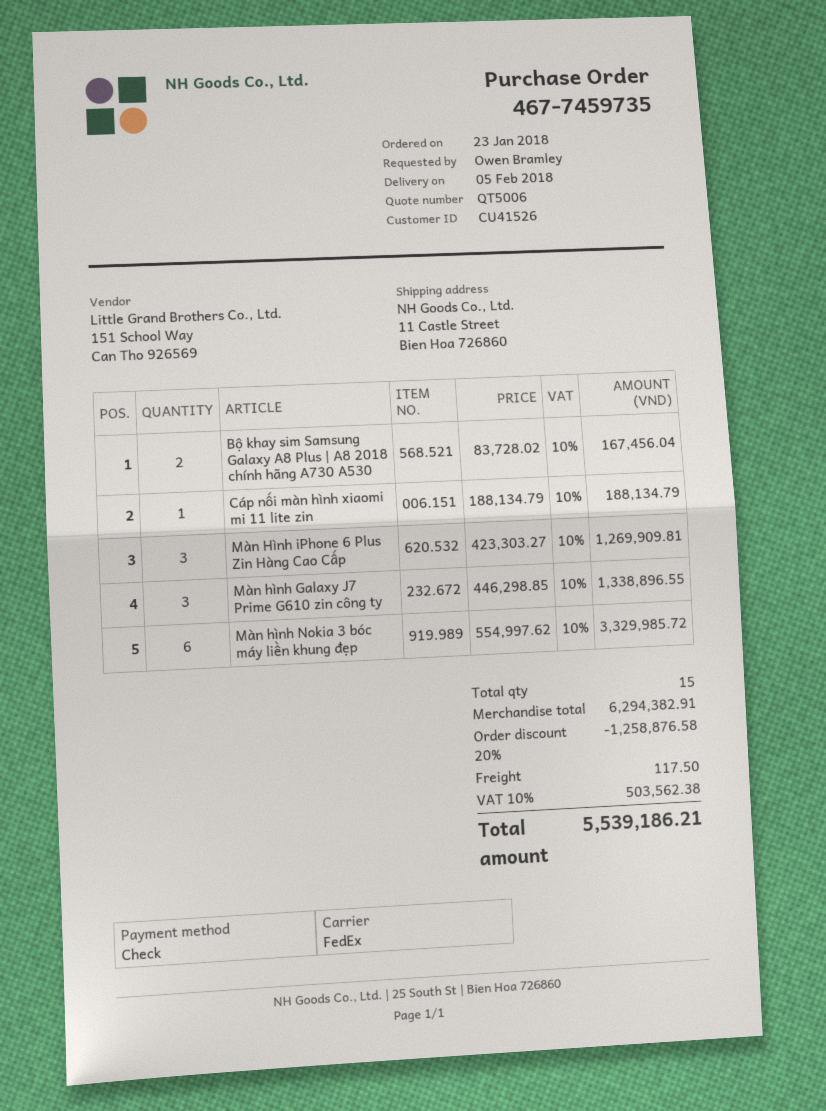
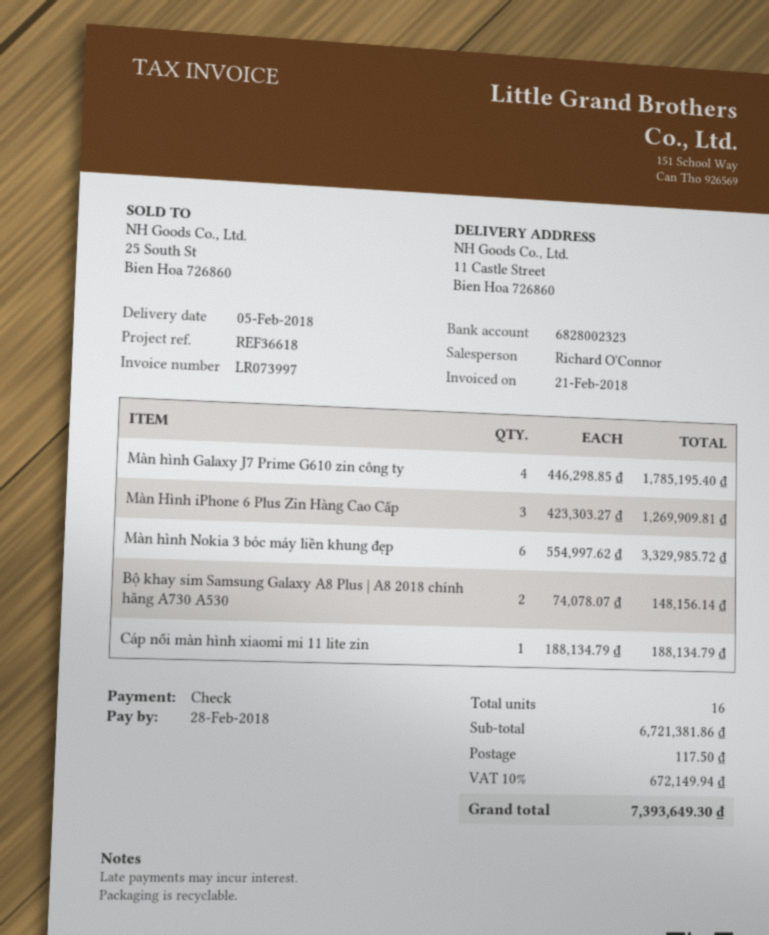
Bộ khay sim Samsung Galaxy A8 Plus | A8 2018 chính hãng A730 A530: 2 x 83728.02 = 167456.04 -> 2 x 74078.07 = 148156.14
Màn hình Galaxy J7 Prime G610 zin công ty: 3 x 446298.85 = 1338896.55 -> 4 x 446298.85 = 1785195.40
total quantity: 15 -> 16
subtotal: 6294382.91 -> 6721381.86
discount: 20% = 1258876.58 -> none
tax: 10% = 503562.38 -> 10% = 672149.94
total: 5539186.21 -> 7393649.30

